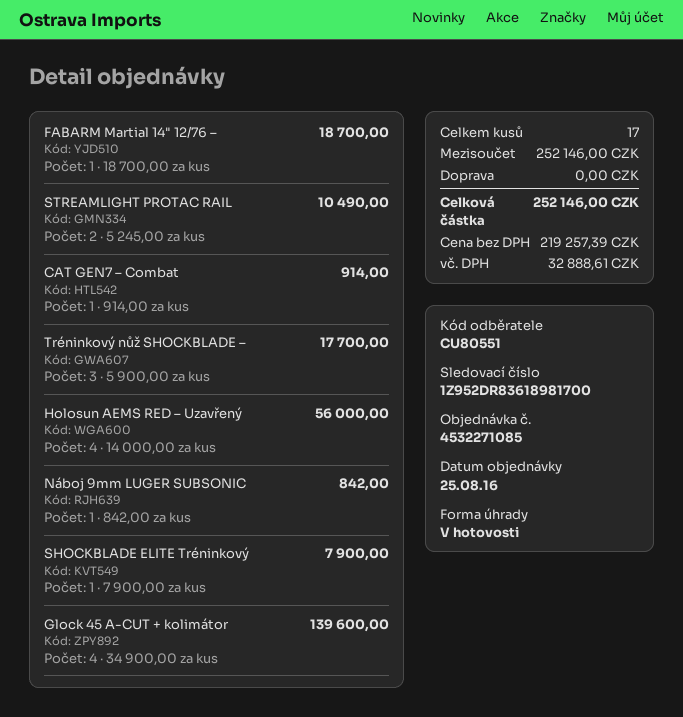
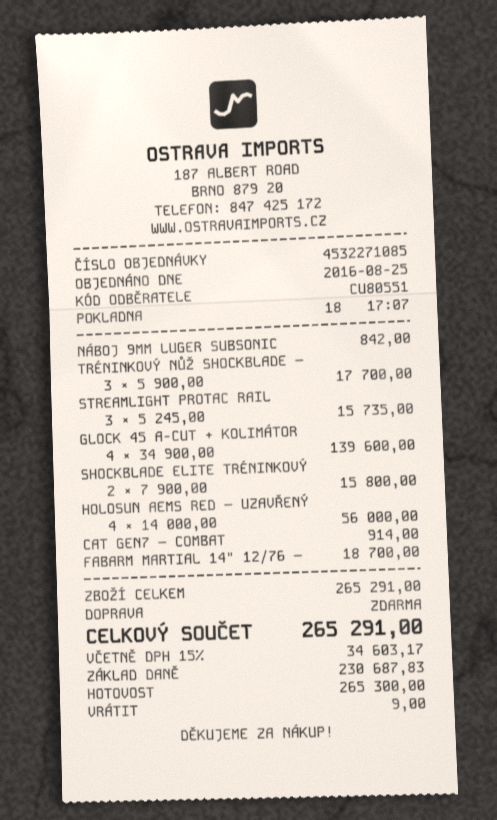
STREAMLIGHT PROTAC RAIL: 2 x 5245.00 = 10490.00 -> 3 x 5245.00 = 15735.00
SHOCKBLADE ELITE Tréninkový: 1 x 7900.00 = 7900.00 -> 2 x 7900.00 = 15800.00
subtotal: 252146.00 -> 265291.00
net: 219257.39 -> 230687.83
tax: 32888.61 -> 34603.17
total: 252146.00 -> 265291.00

